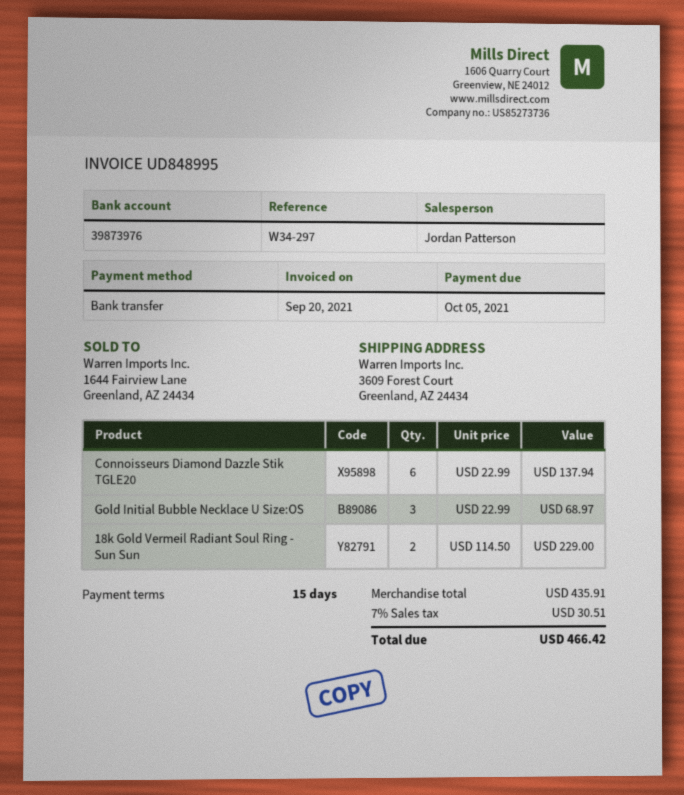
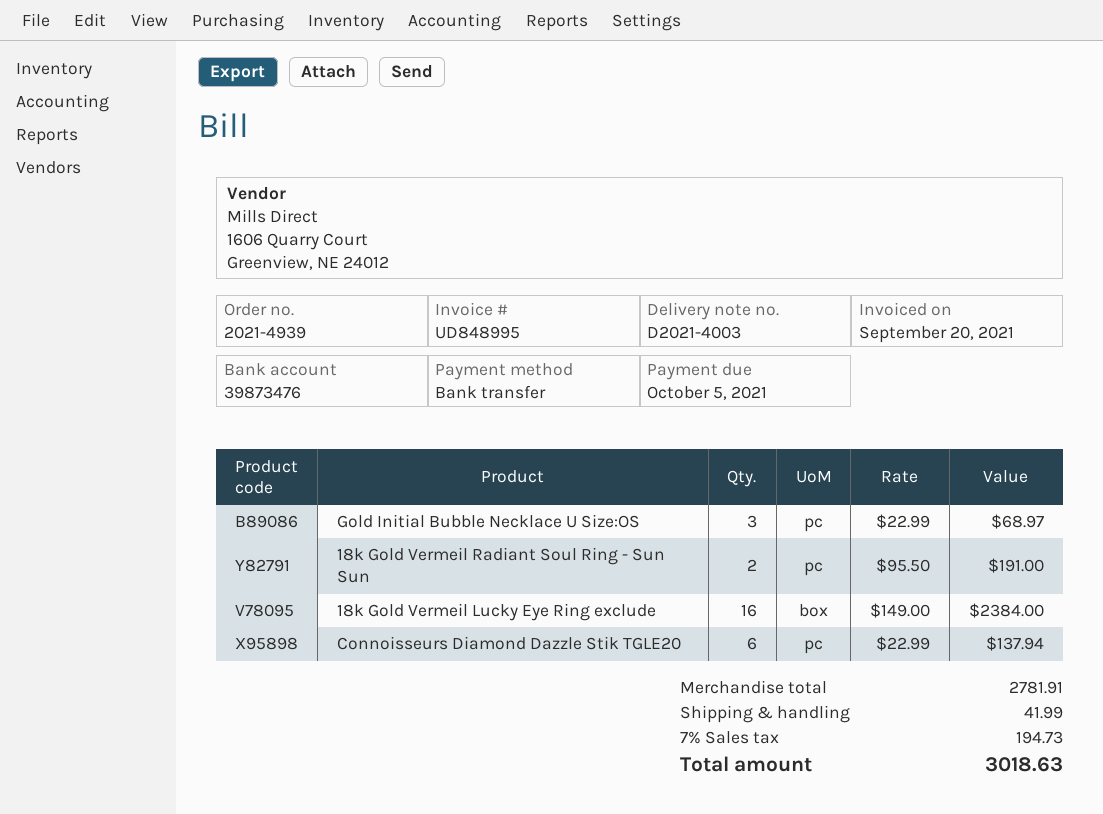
bank account: 39873976 -> 39873476
18k Gold Vermeil Radiant Soul Ring - Sun Sun: 2 x 114.50 = 229.00 -> 2 x 95.50 = 191.00
18k Gold Vermeil Lucky Eye Ring exclude: none -> 16 x 149.00 = 2384.00
subtotal: 435.91 -> 2781.91
shipping: none -> 41.99
tax: 7% = 30.51 -> 7% = 194.73
total: 466.42 -> 3018.63

